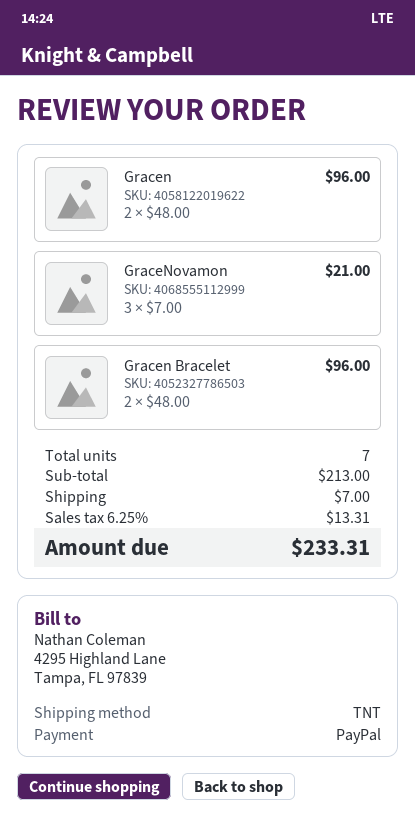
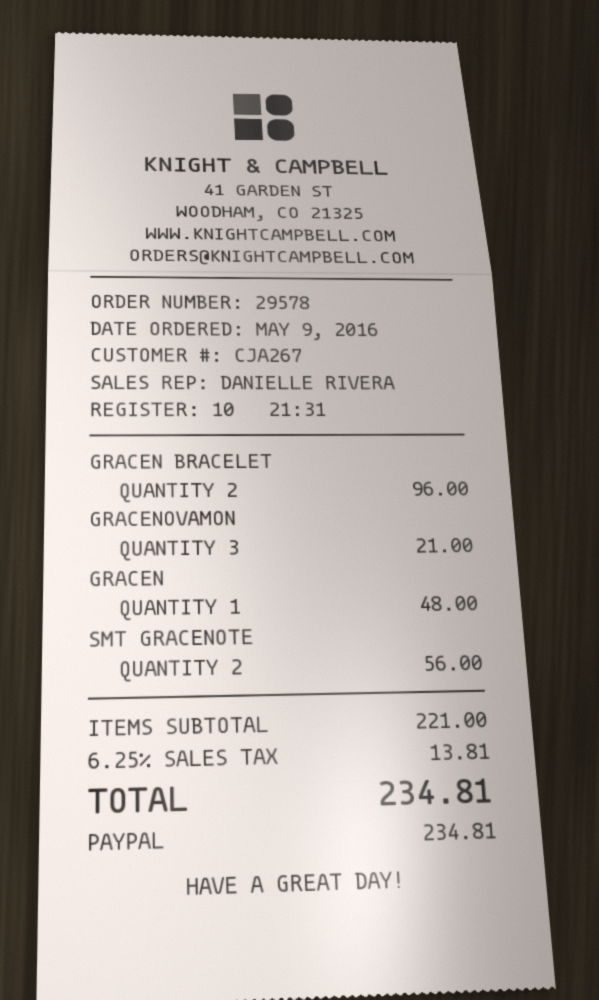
Gracen: 2 for 96.00 -> 1 for 48.00
SMT GRACENOTE: none -> 2 for 56.00
subtotal: 213.00 -> 221.00
shipping: 7.00 -> none
tax: 6.25% = 13.31 -> 6.25% = 13.81
total: 233.31 -> 234.81

